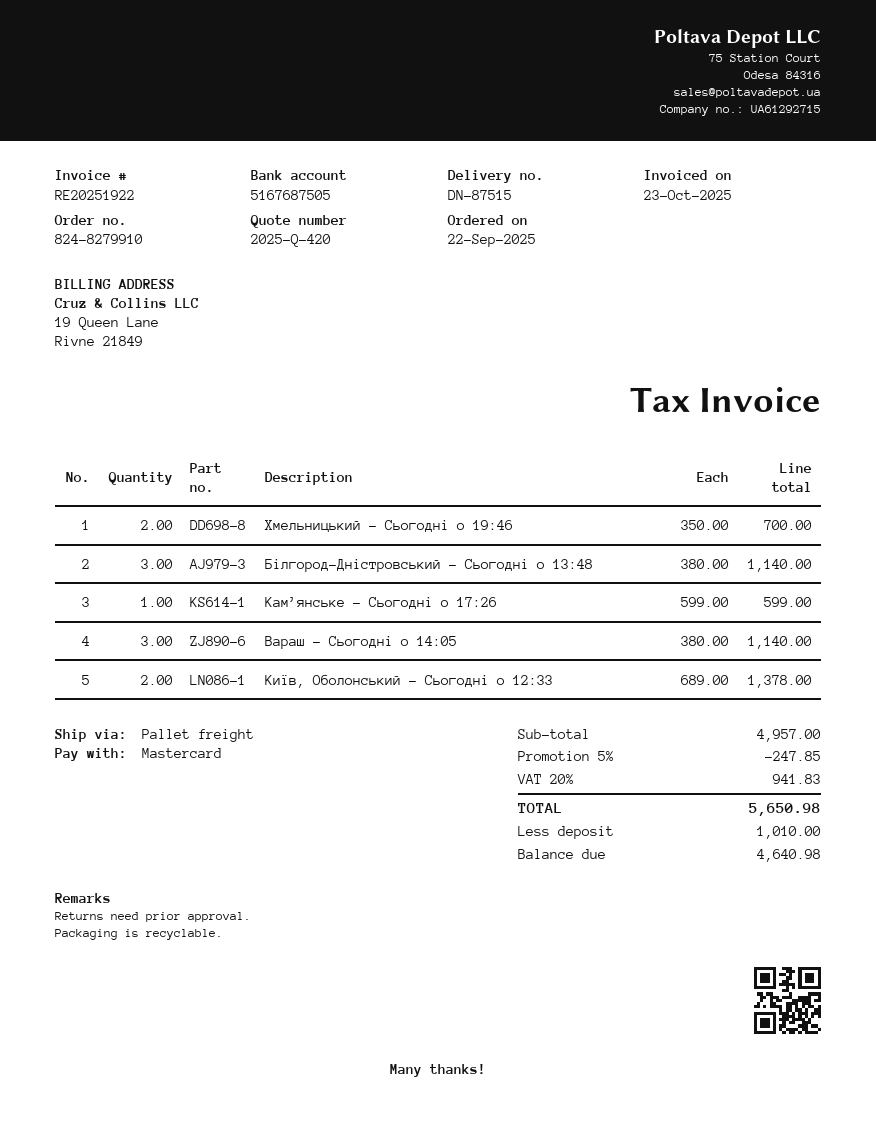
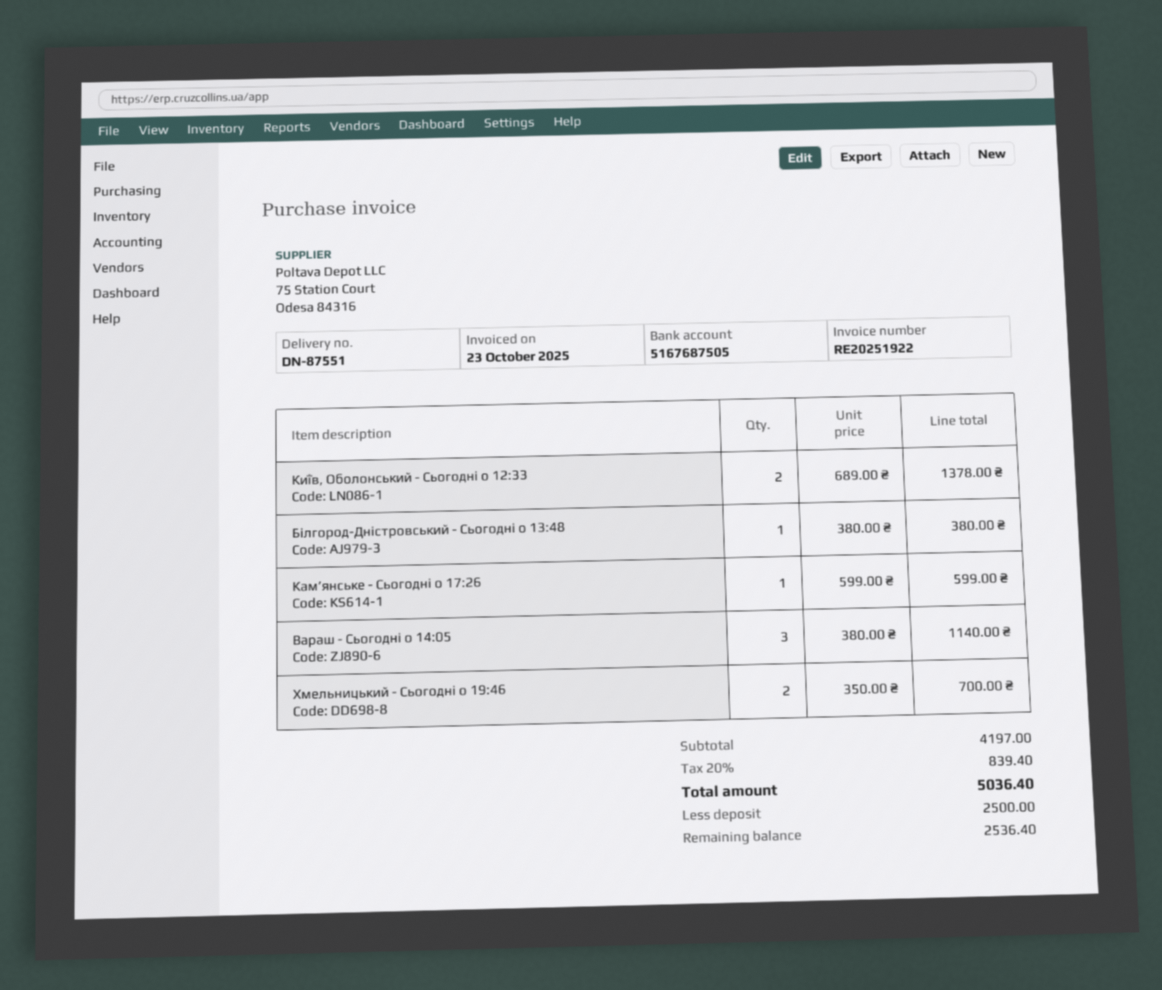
delivery note number: DN-87515 -> DN-87551
Білгород-Дністровський - Сьогодні о 13:48: 3 x 380.00 = 1140.00 -> 1 x 380.00 = 380.00
subtotal: 4957.00 -> 4197.00
discount: 5% = 247.85 -> none
tax: 20% = 941.83 -> 20% = 839.40
total: 5650.98 -> 5036.40
deposit: 1010.00 -> 2500.00
balance: 4640.98 -> 2536.40

